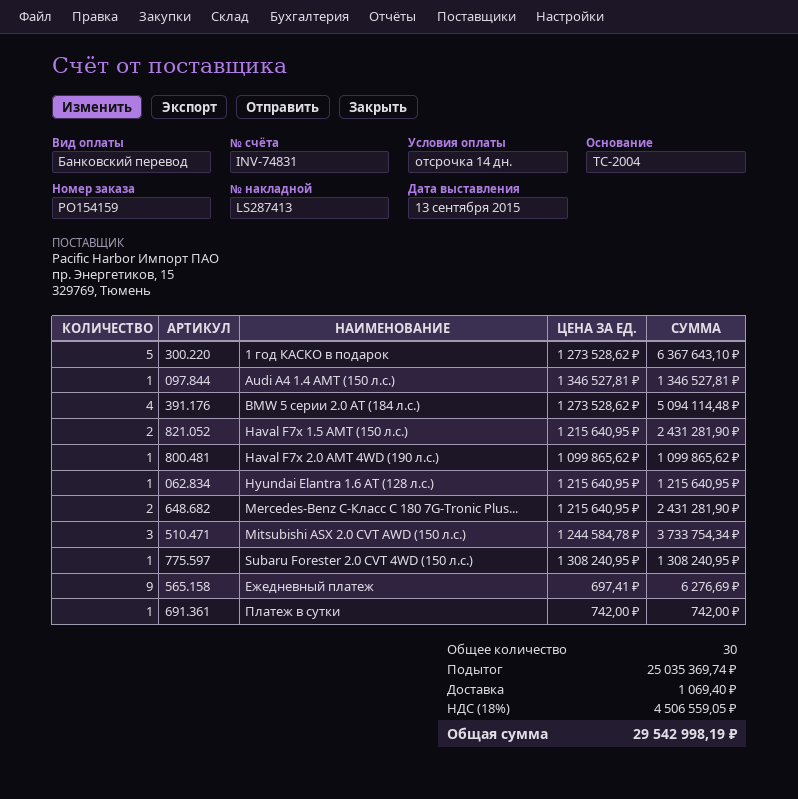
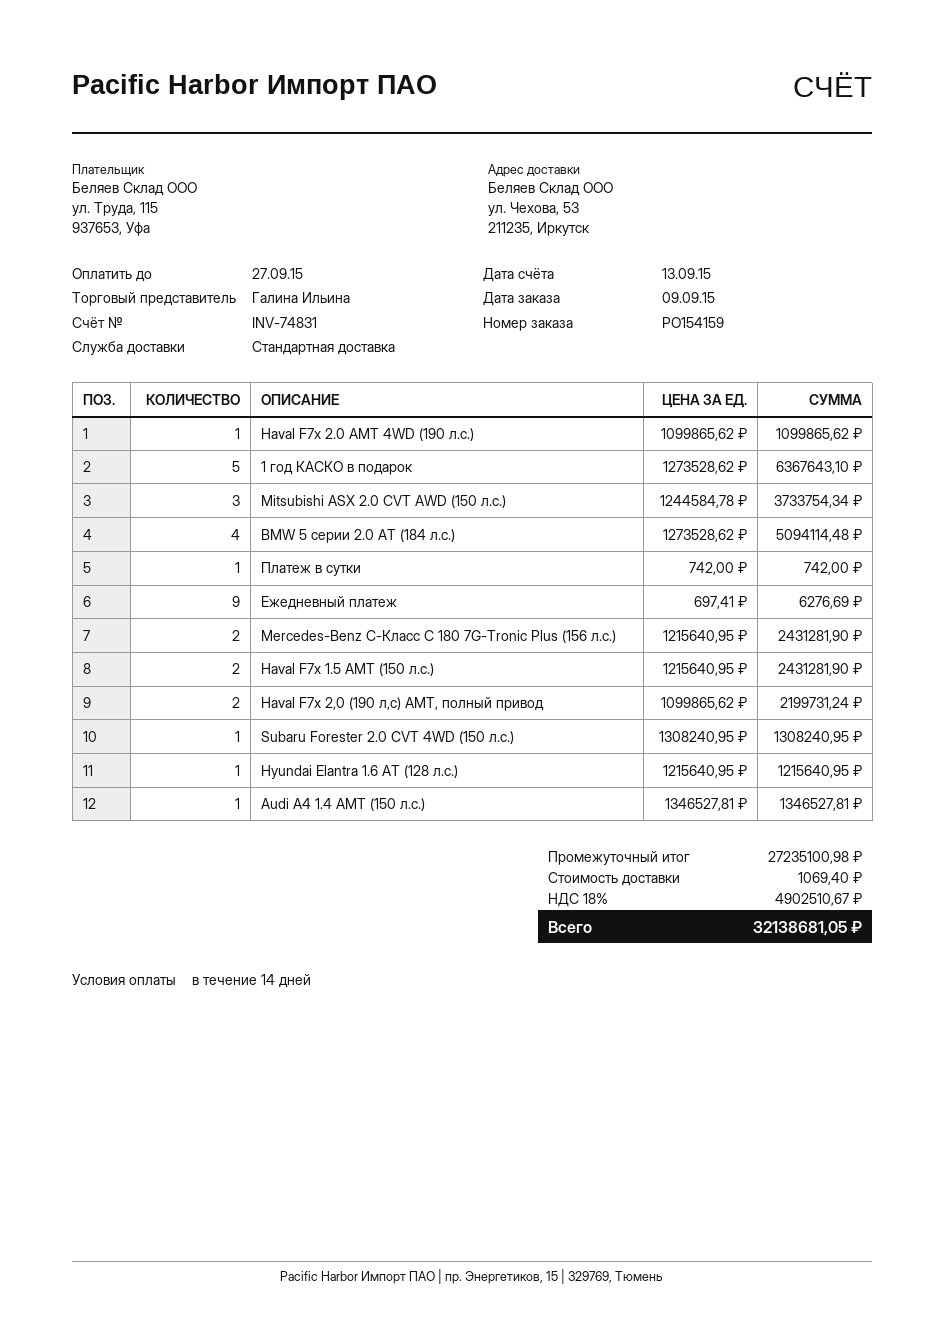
Haval F7x 2,0 (190 л,с) AMT, полный привод: none -> 2 x 1099865.62 = 2199731.24
subtotal: 25035369.74 -> 27235100.98
tax: 18% = 4506559.05 -> 18% = 4902510.67
total: 29542998.19 -> 32138681.05

